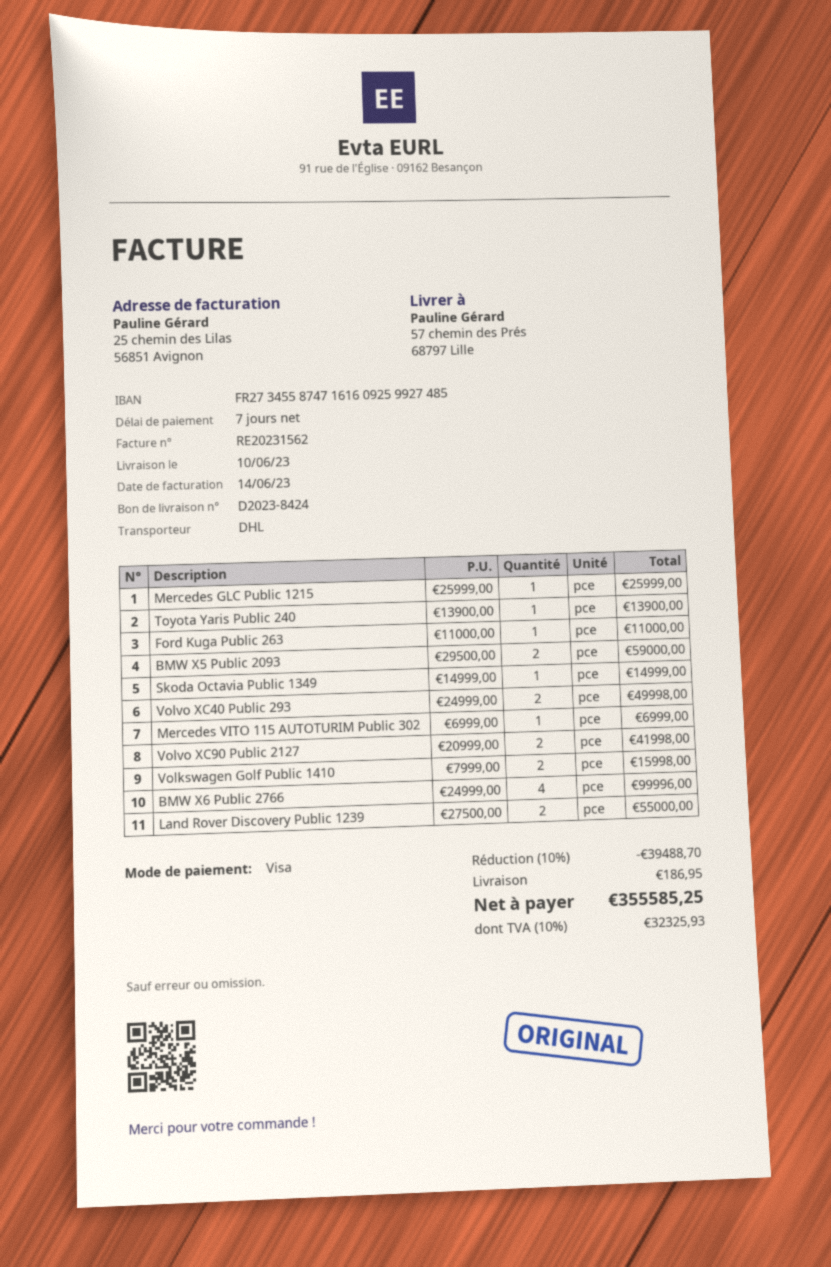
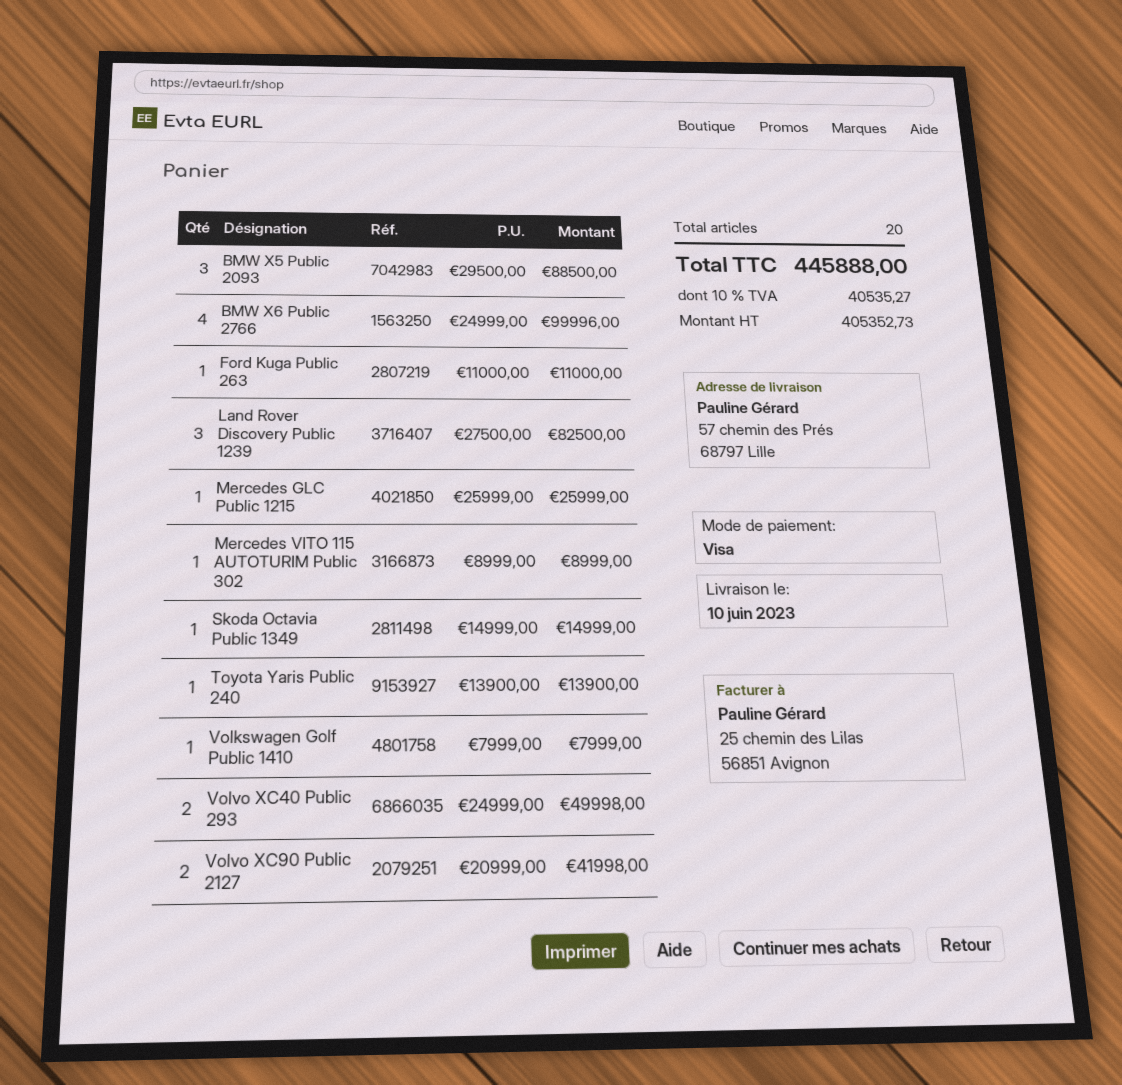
BMW X5 Public 2093: 2 x 29500.00 = 59000.00 -> 3 x 29500.00 = 88500.00
Mercedes VITO 115 AUTOTURIM Public 302: 1 x 6999.00 = 6999.00 -> 1 x 8999.00 = 8999.00
Volkswagen Golf Public 1410: 2 x 7999.00 = 15998.00 -> 1 x 7999.00 = 7999.00
Land Rover Discovery Public 1239: 2 x 27500.00 = 55000.00 -> 3 x 27500.00 = 82500.00
discount: 10% = 39488.70 -> none
shipping: 186.95 -> none
tax: 10% = 32325.93 -> 10% = 40535.27
total: 355585.25 -> 445888.00

